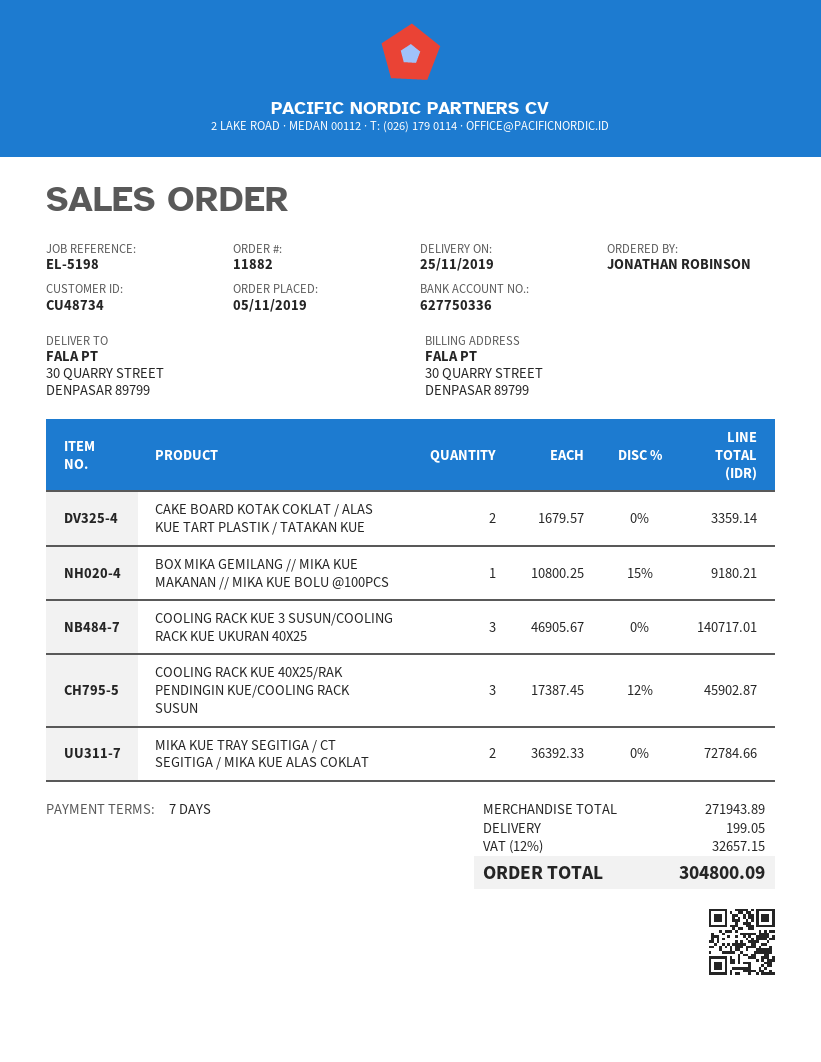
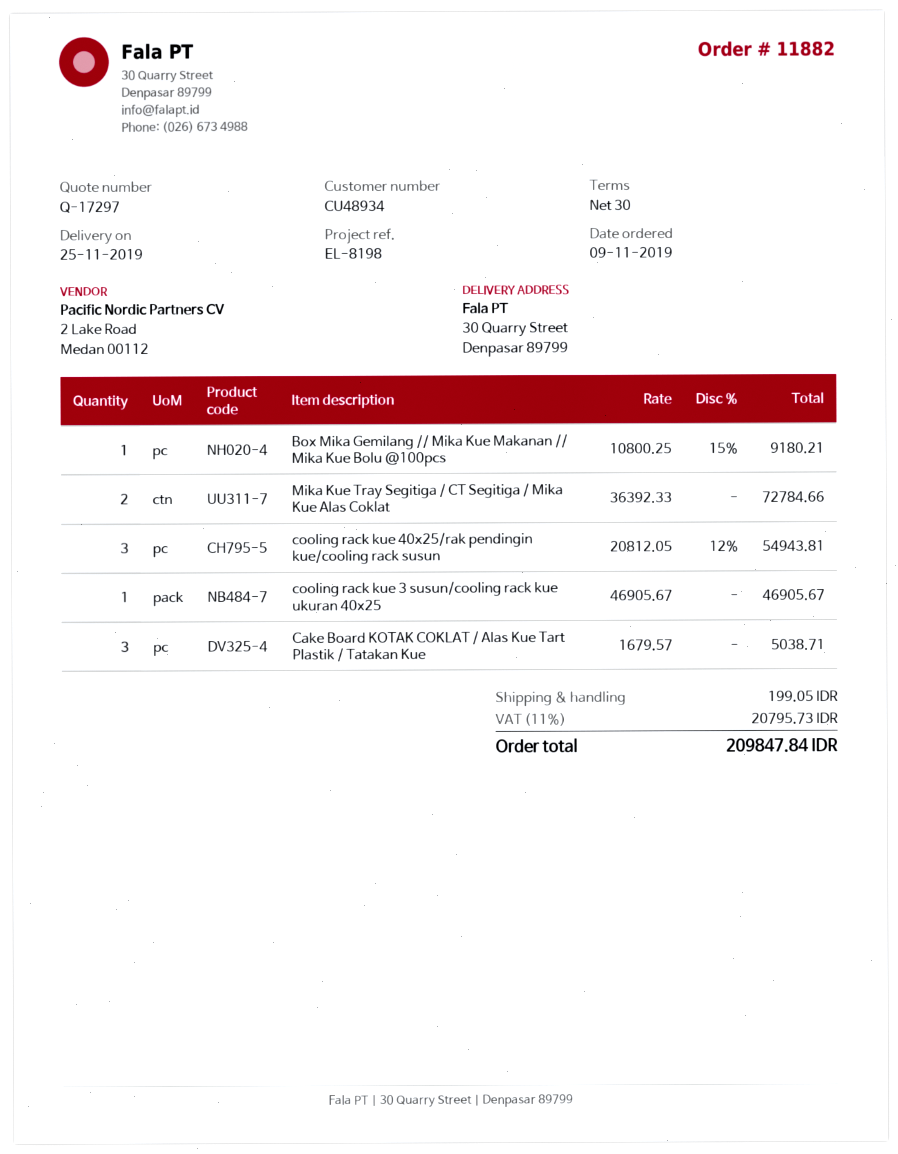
order date: 2019-11-05 -> 2019-11-09
payment terms: 7 days -> 30 days
customer number: CU48734 -> CU48934
reference: EL-5198 -> EL-8198
CAKE BOARD KOTAK COKLAT / ALAS KUE TART PLASTIK / TATAKAN KUE: 2 x 1679.57 = 3359.14 -> 3 x 1679.57 = 5038.71
COOLING RACK KUE 3 SUSUN/COOLING RACK KUE UKURAN 40X25: 3 x 46905.67 = 140717.01 -> 1 x 46905.67 = 46905.67
COOLING RACK KUE 40X25/RAK PENDINGIN KUE/COOLING RACK SUSUN: 3 x 17387.45 - 12% = 45902.87 -> 3 x 20812.05 - 12% = 54943.81
tax: 12% = 32657.15 -> 11% = 20795.73
total: 304800.09 -> 209847.84

